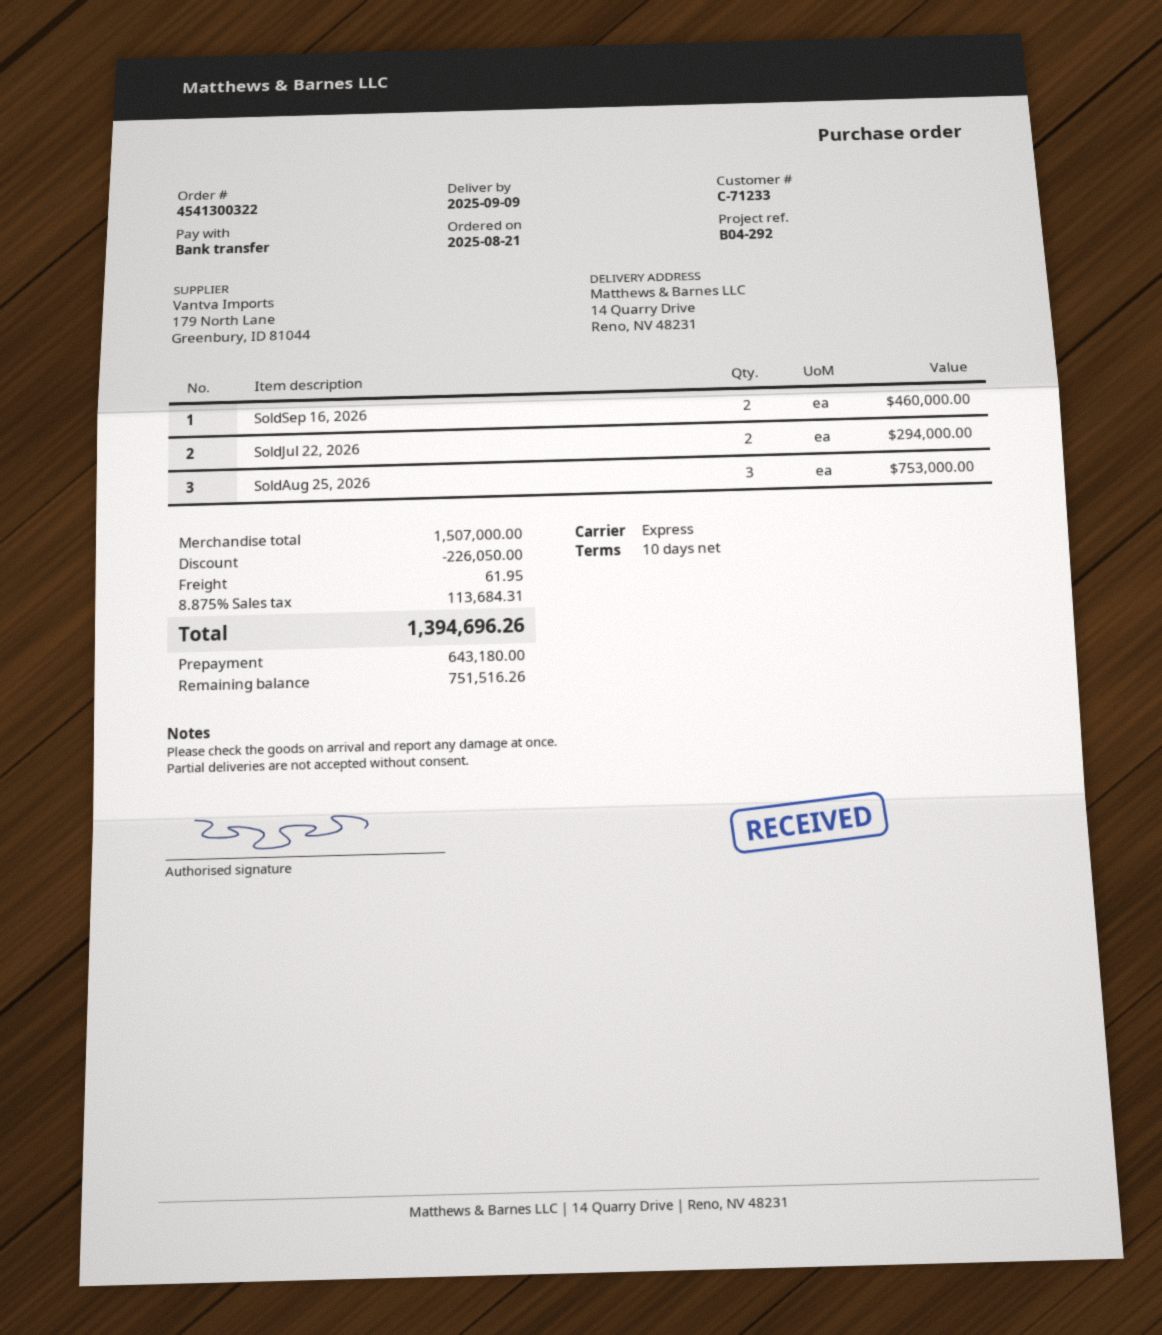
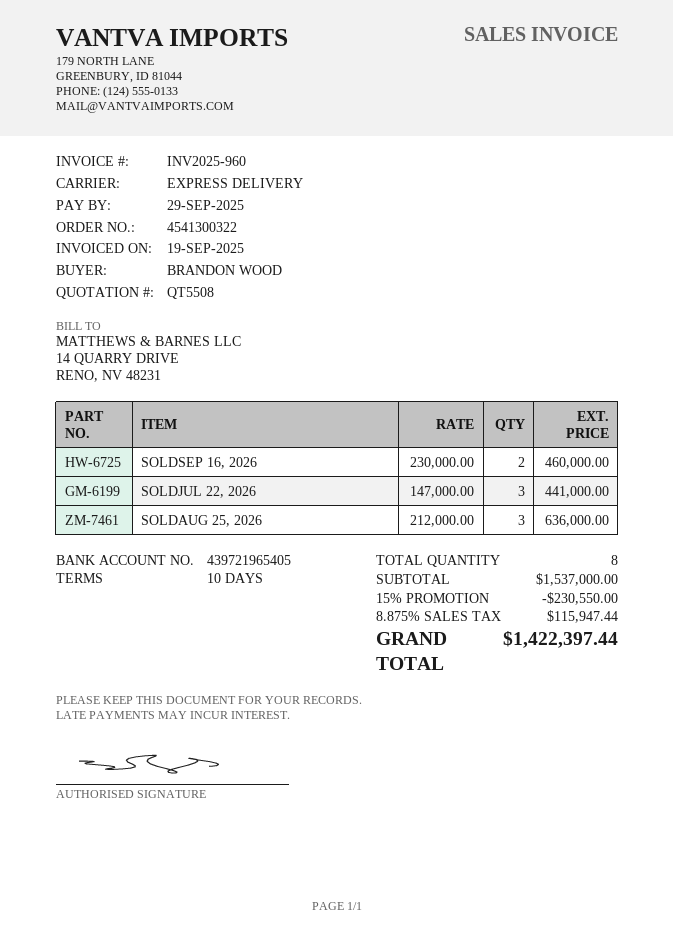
SoldJul 22, 2026: 2 for 294000.00 -> 3 for 441000.00
SoldAug 25, 2026: 3 for 753000.00 -> 3 for 636000.00
subtotal: 1507000.00 -> 1537000.00
discount: 226050.00 -> 230550.00
shipping: 61.95 -> none
tax: 8.875% = 113684.31 -> 8.875% = 115947.44
total: 1394696.26 -> 1422397.44

